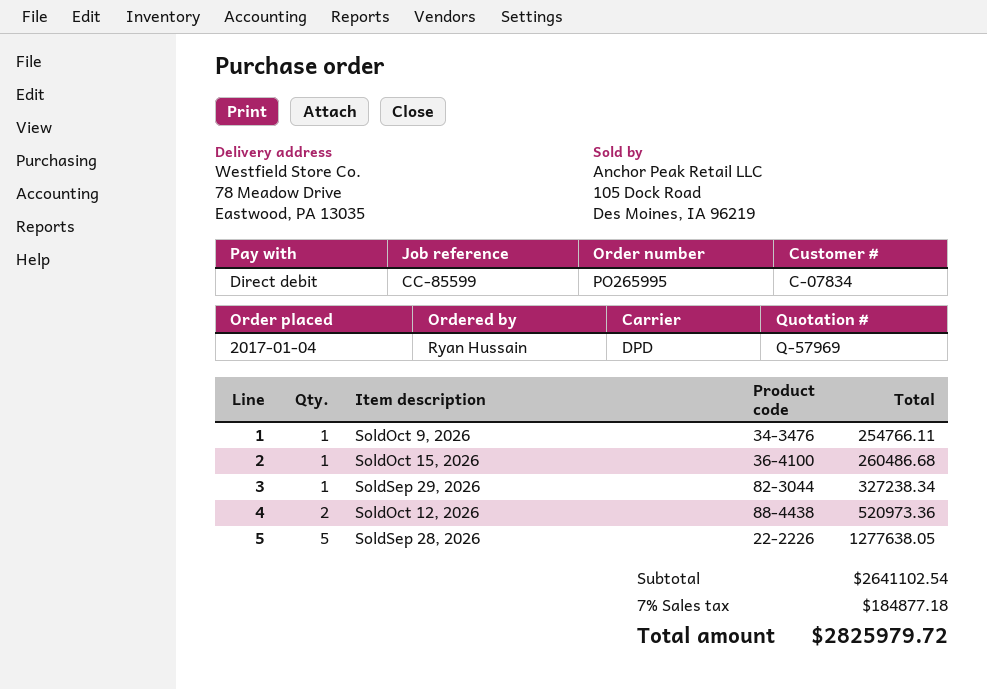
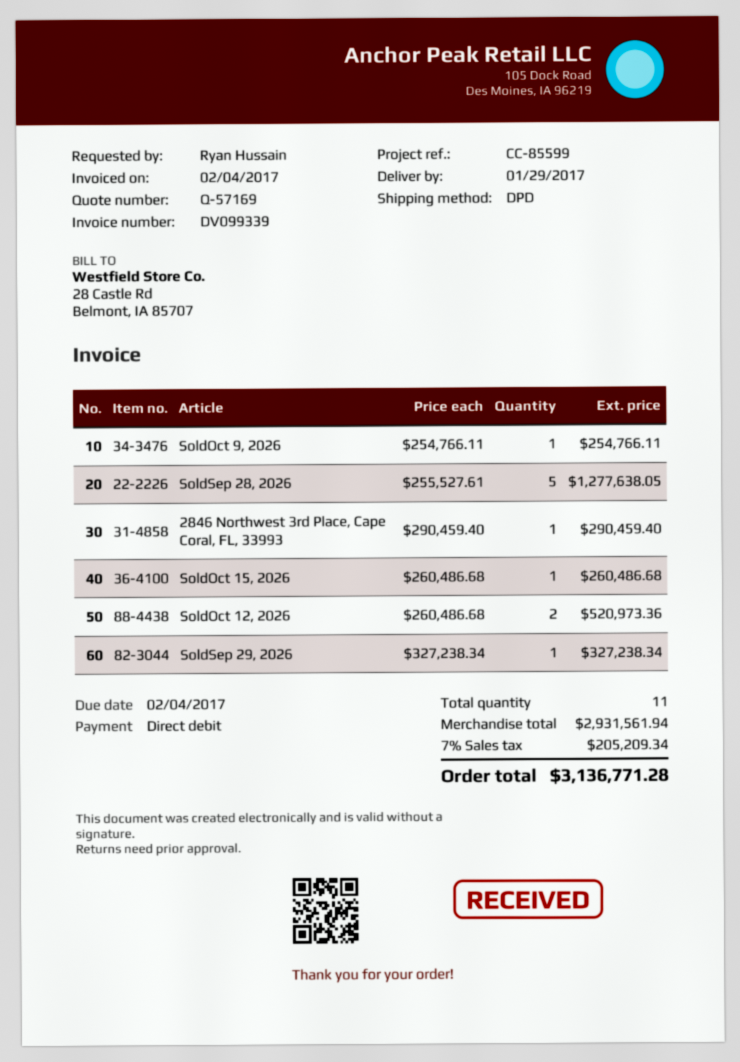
quote number: Q-57969 -> Q-57169
2846 Northwest 3rd Place, Cape Coral, FL, 33993: none -> 1 for 290459.40
subtotal: 2641102.54 -> 2931561.94
tax: 7% = 184877.18 -> 7% = 205209.34
total: 2825979.72 -> 3136771.28

